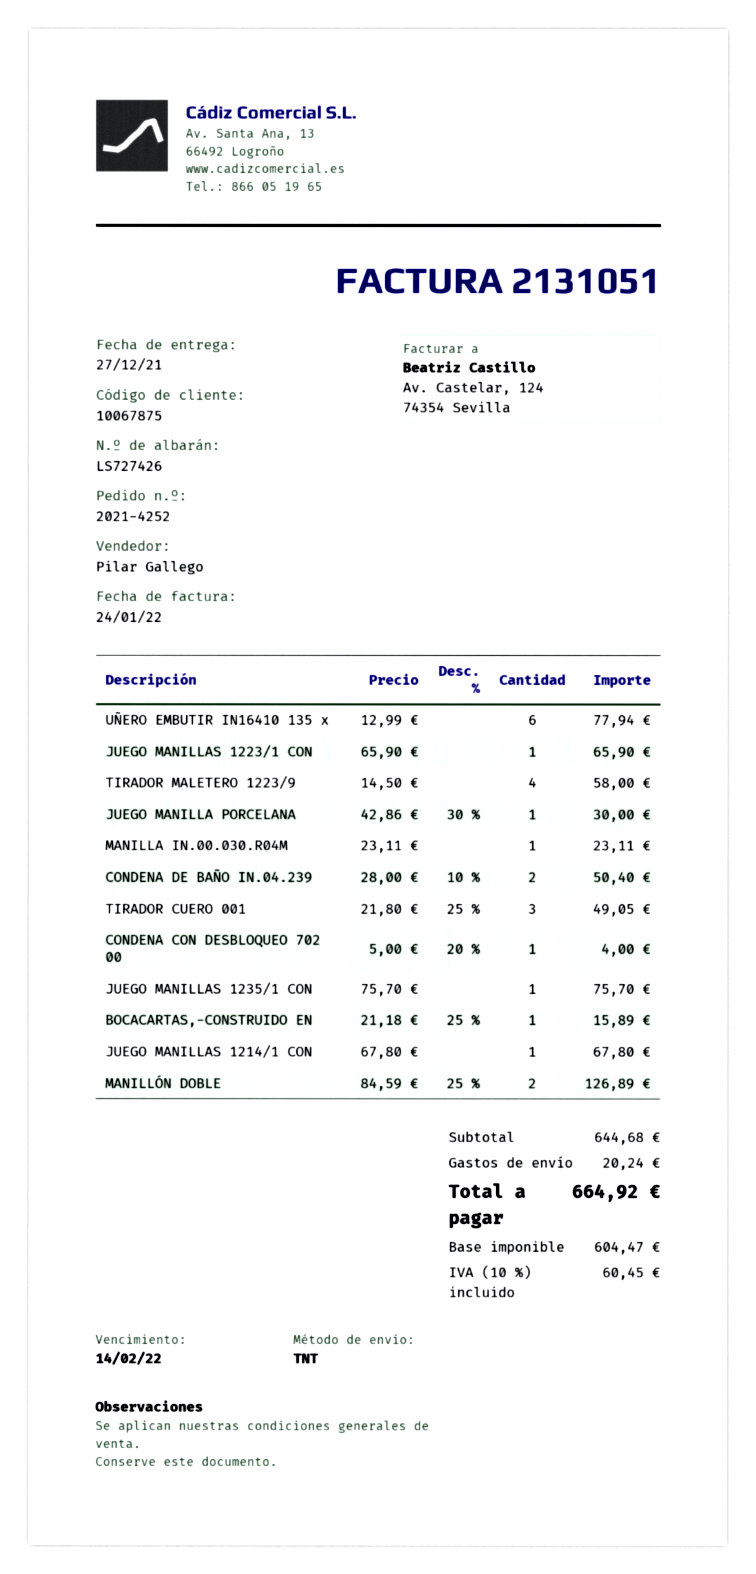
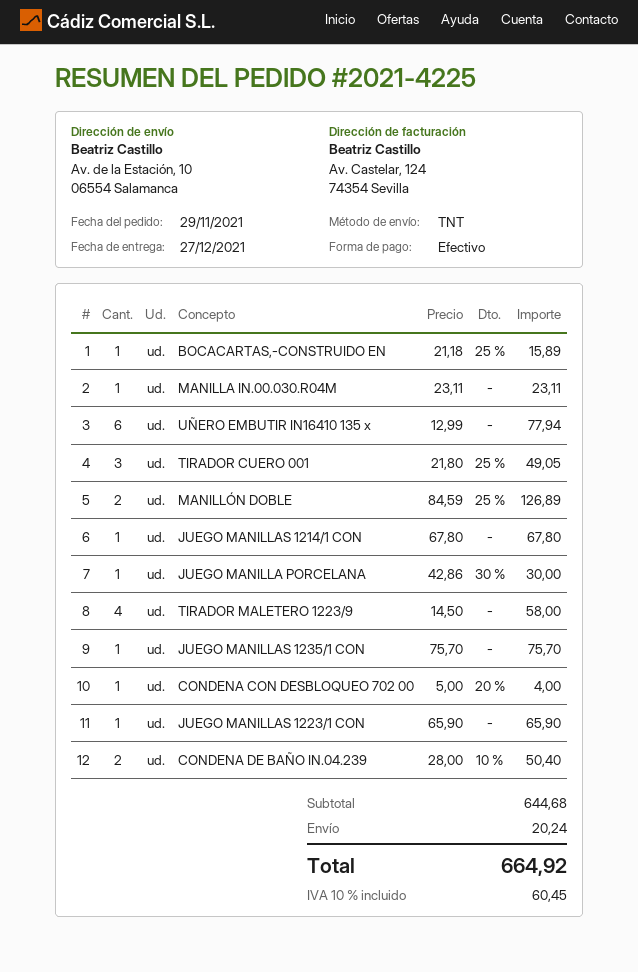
order number: 2021-4252 -> 2021-4225

